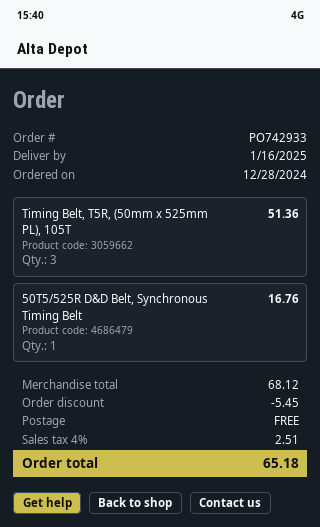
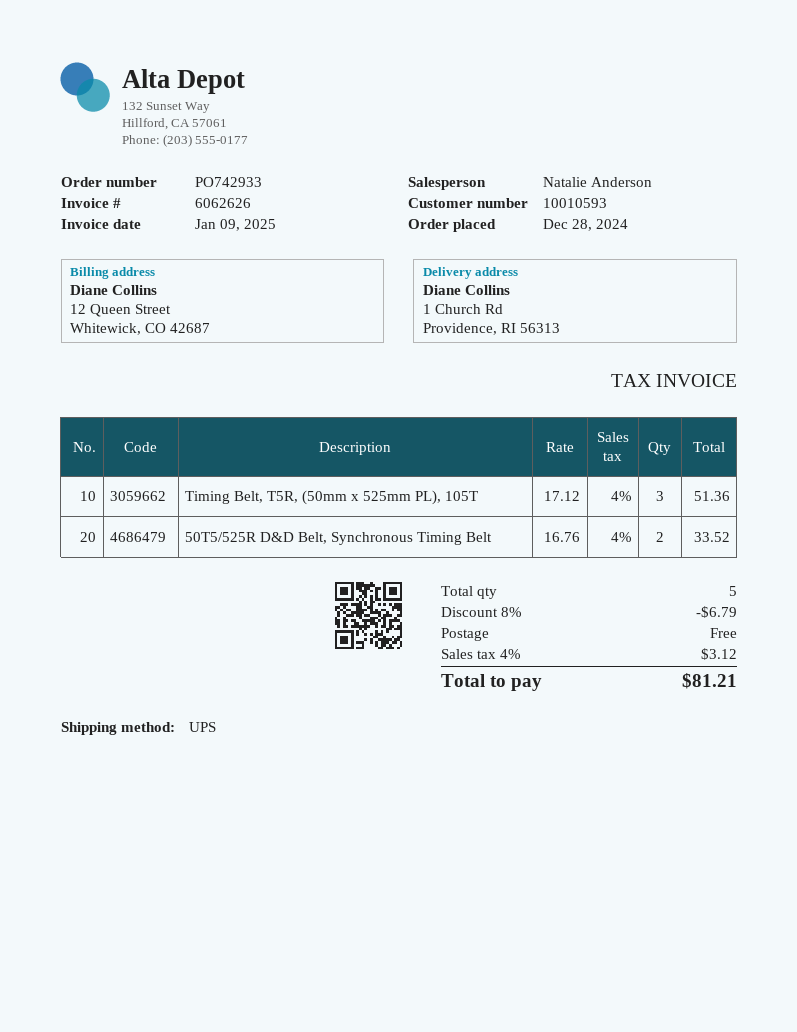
50T5/525R D&D Belt, Synchronous Timing Belt: 1 for 16.76 -> 2 for 33.52
discount: 5.45 -> 6.79
tax: 4% = 2.51 -> 4% = 3.12
total: 65.18 -> 81.21

